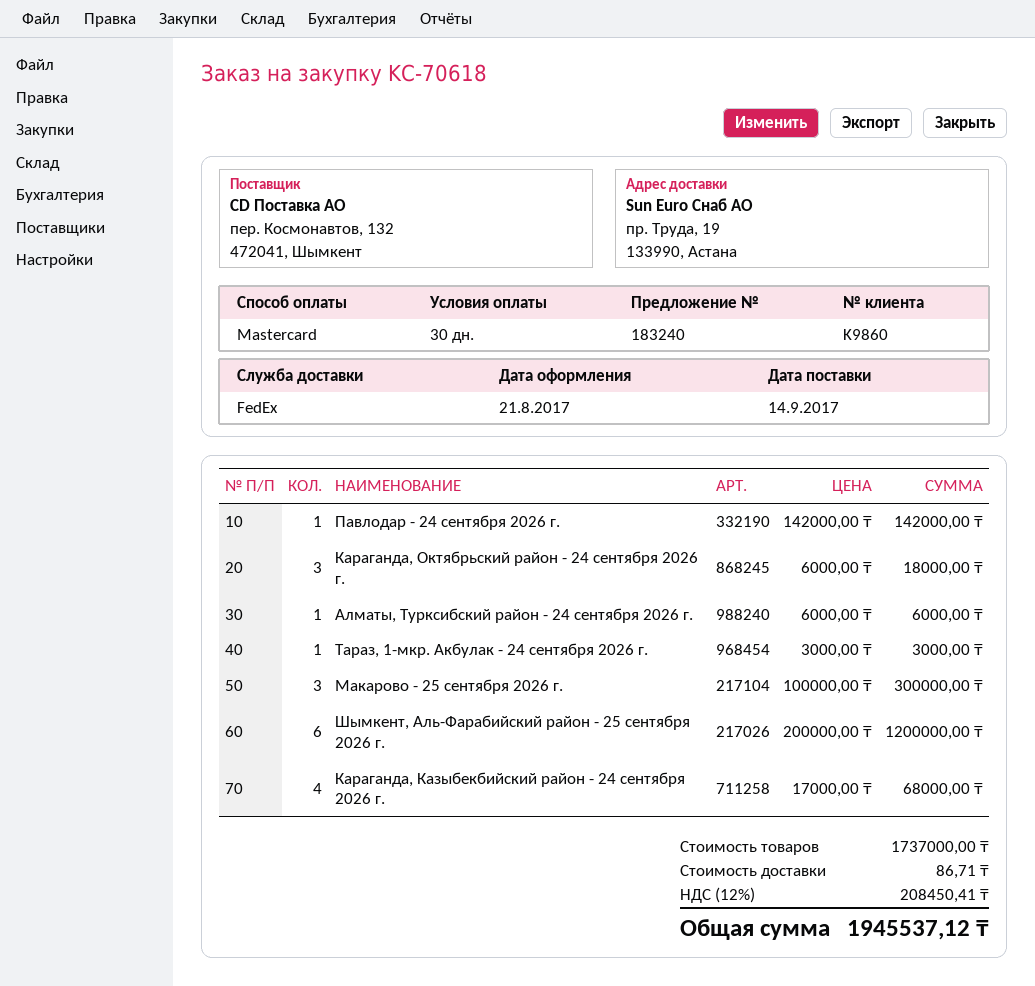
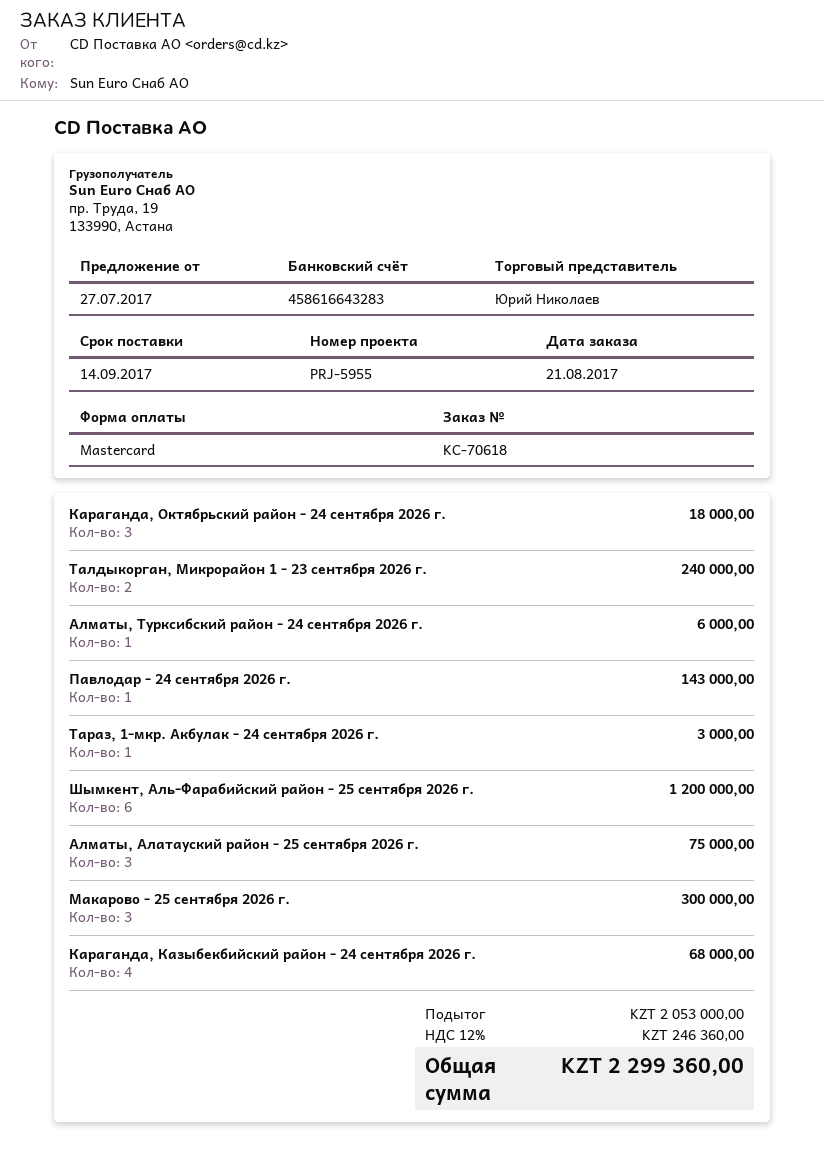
Павлодар - 24 сентября 2026 г.: 1 for 142000.00 -> 1 for 143000.00
Талдыкорган, Микрорайон 1 - 23 сентября 2026 г.: none -> 2 for 240000.00
Алматы, Алатауский район - 25 сентября 2026 г.: none -> 3 for 75000.00
subtotal: 1737000.00 -> 2053000.00
shipping: 86.71 -> none
tax: 12% = 208450.41 -> 12% = 246360.00
total: 1945537.12 -> 2299360.00

